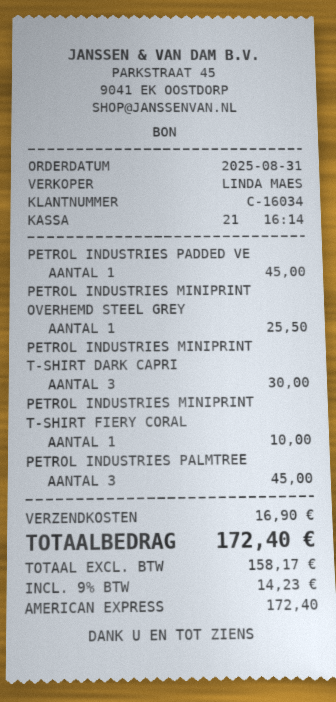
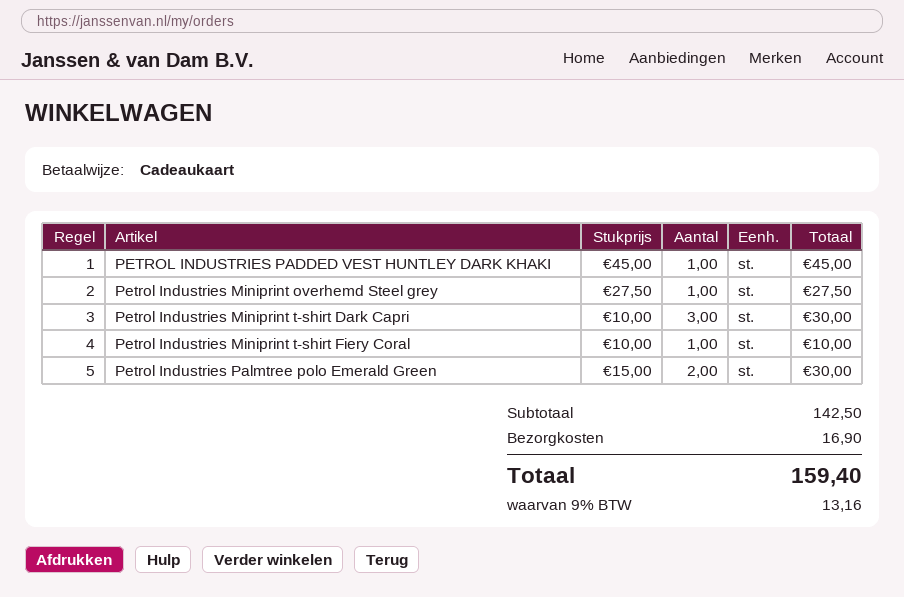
payment method: American Express -> gift card
PETROL INDUSTRIES MINIPRINT OVERHEMD STEEL GREY: 1 for 25.50 -> 1 for 27.50
PETROL INDUSTRIES PALMTREE: 3 for 45.00 -> 2 for 30.00
tax: 9% = 14.23 -> 9% = 13.16
total: 172.40 -> 159.40

